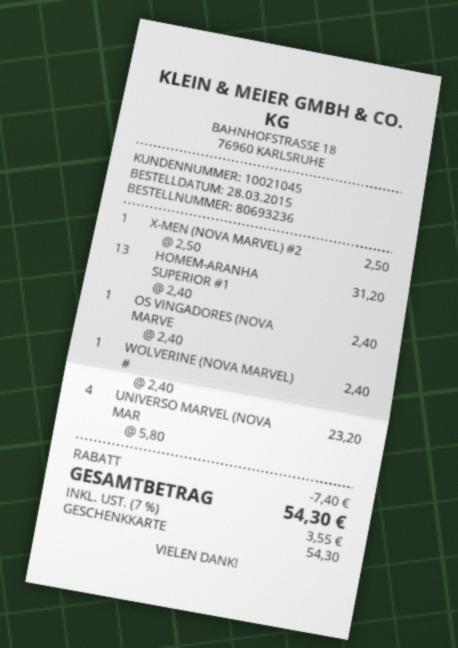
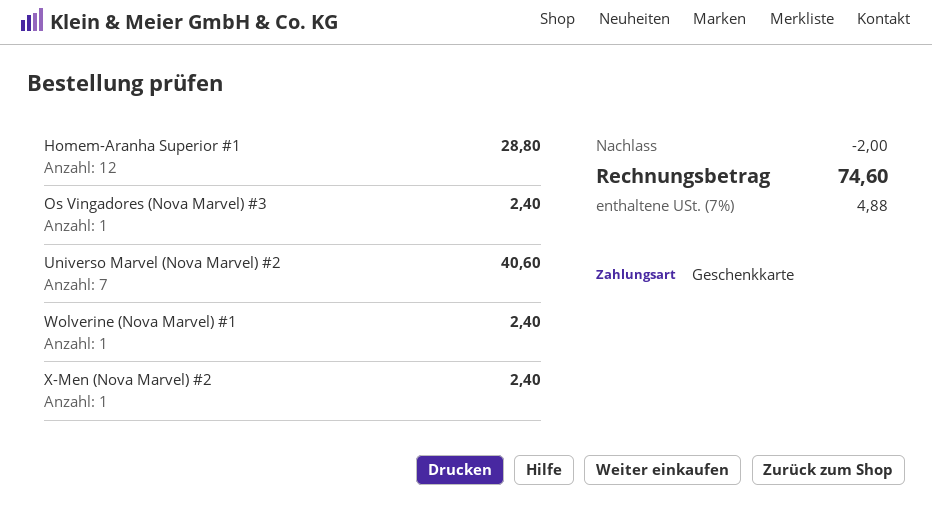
X-MEN (NOVA MARVEL) #2: 1 for 2.50 -> 1 for 2.40
HOMEM-ARANHA SUPERIOR #1: 13 for 31.20 -> 12 for 28.80
UNIVERSO MARVEL (NOVA MAR: 4 for 23.20 -> 7 for 40.60
discount: 7.40 -> 2.00
tax: 7% = 3.55 -> 7% = 4.88
total: 54.30 -> 74.60

